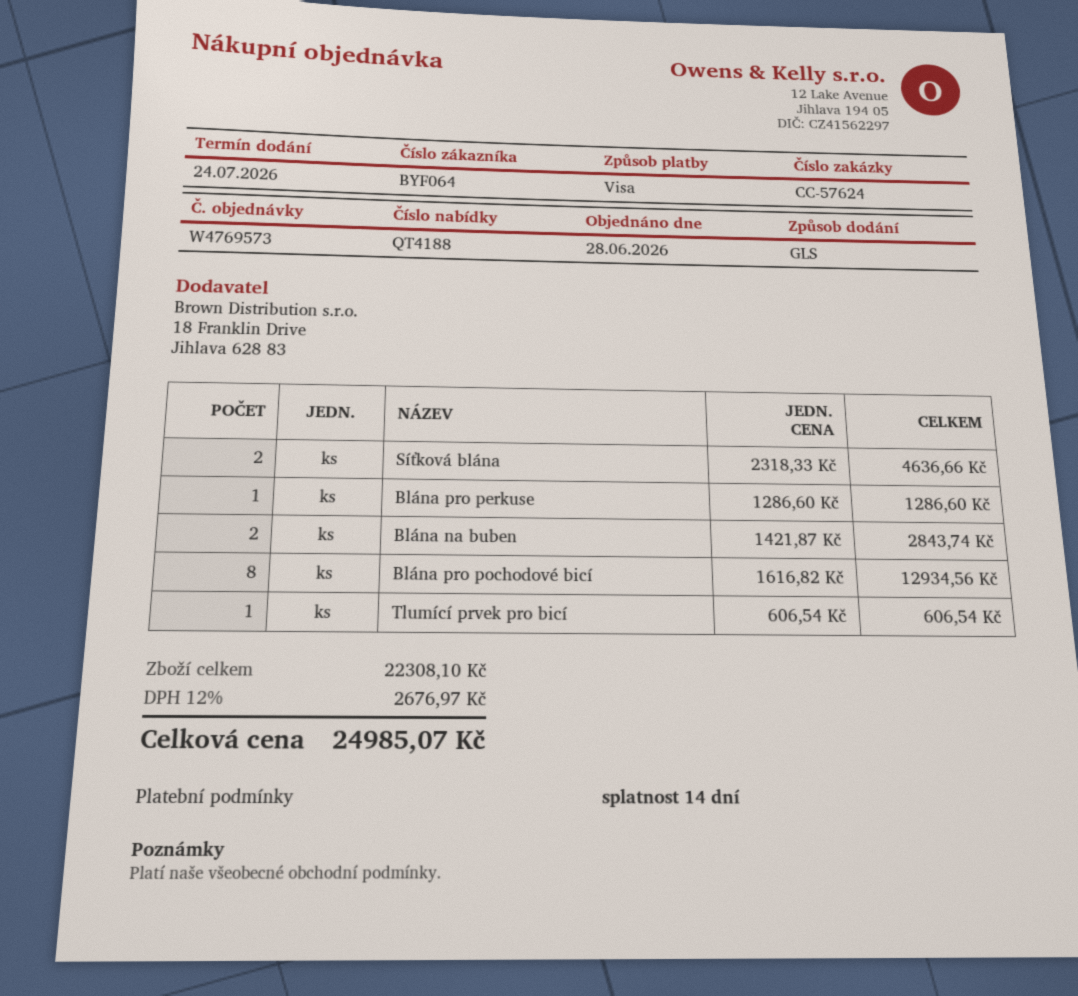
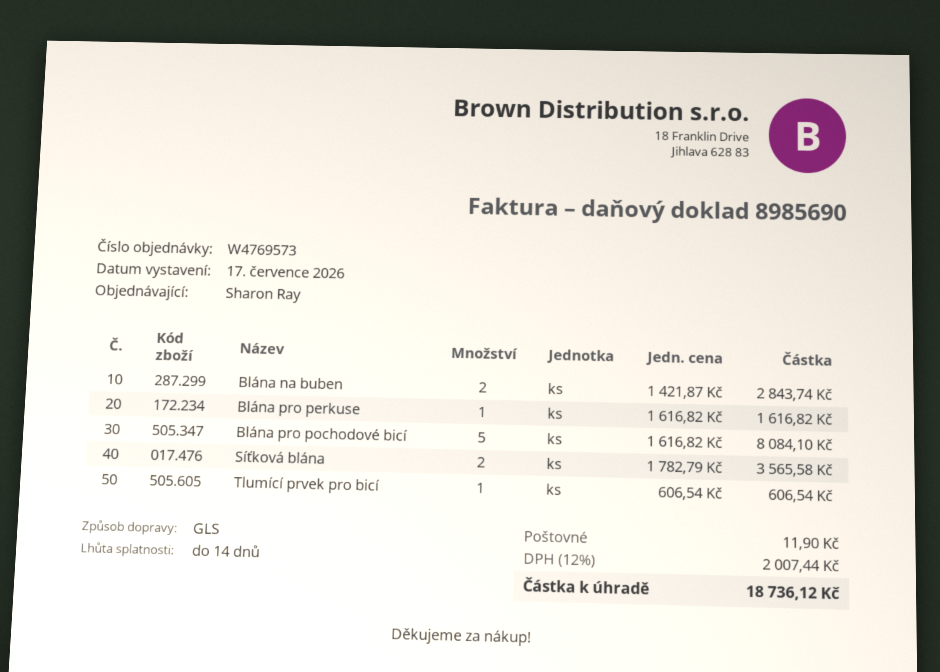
Síťková blána: 2 x 2318.33 = 4636.66 -> 2 x 1782.79 = 3565.58
Blána pro perkuse: 1 x 1286.60 = 1286.60 -> 1 x 1616.82 = 1616.82
Blána pro pochodové bicí: 8 x 1616.82 = 12934.56 -> 5 x 1616.82 = 8084.10
shipping: none -> 11.90
tax: 12% = 2676.97 -> 12% = 2007.44
total: 24985.07 -> 18736.12

